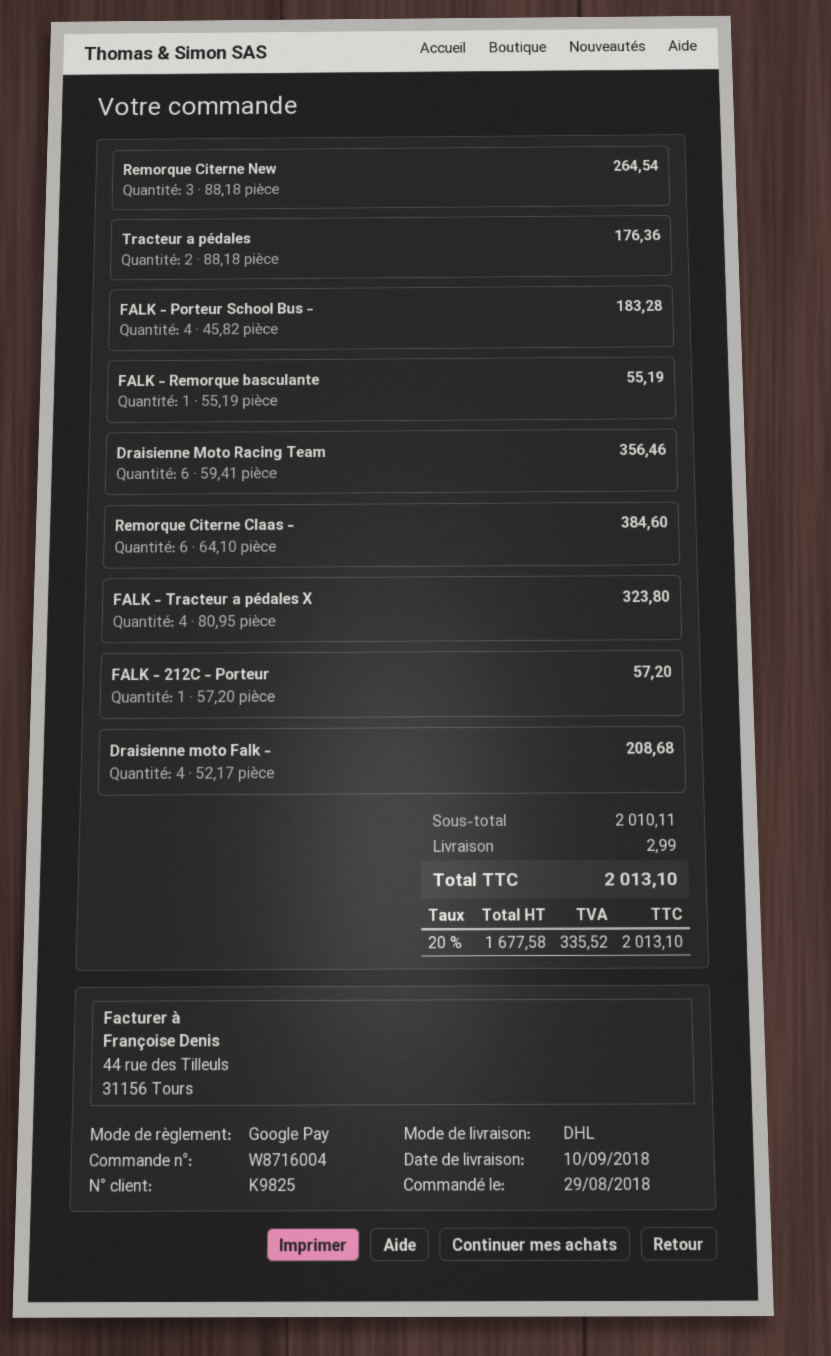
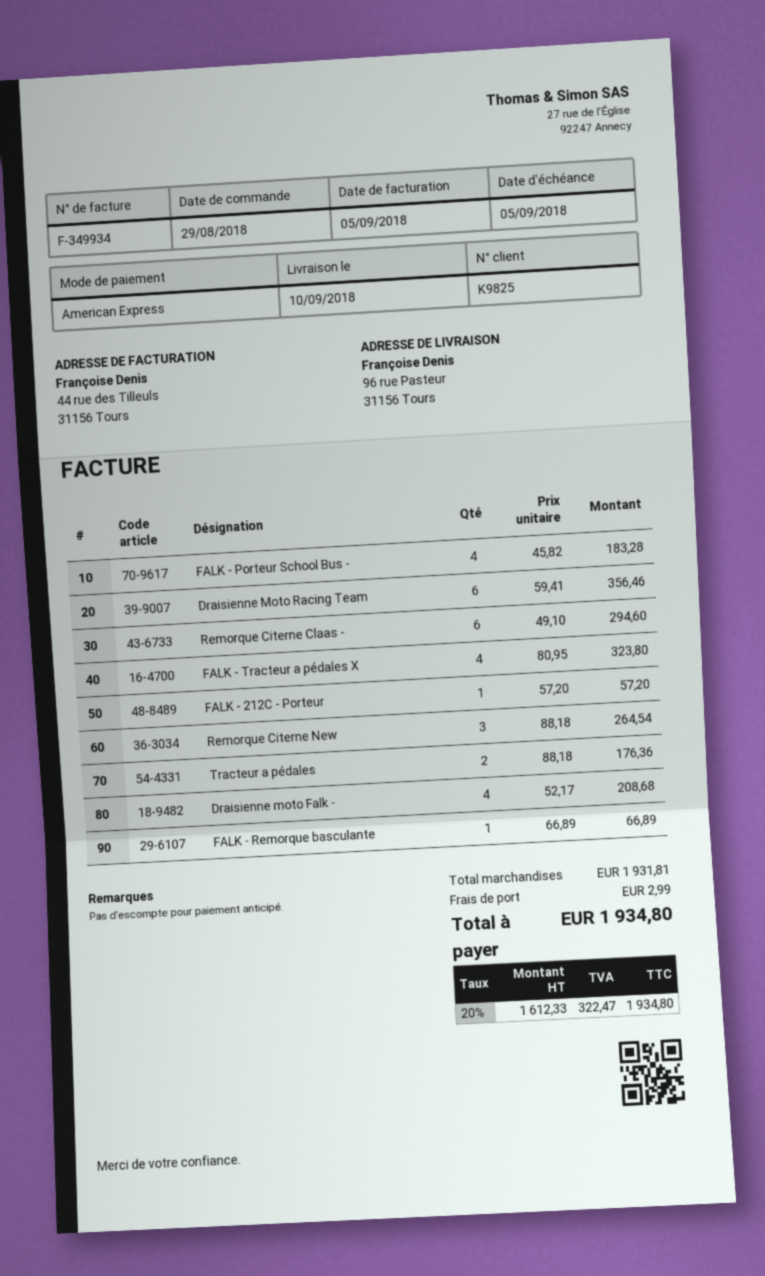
payment method: Google Pay -> American Express
FALK - Remorque basculante: 1 x 55.19 = 55.19 -> 1 x 66.89 = 66.89
Remorque Citerne Claas -: 6 x 64.10 = 384.60 -> 6 x 49.10 = 294.60
subtotal: 2010.11 -> 1931.81
net: 1677.58 -> 1612.33
tax: 20% = 335.52 -> 20% = 322.47
total: 2013.10 -> 1934.80

